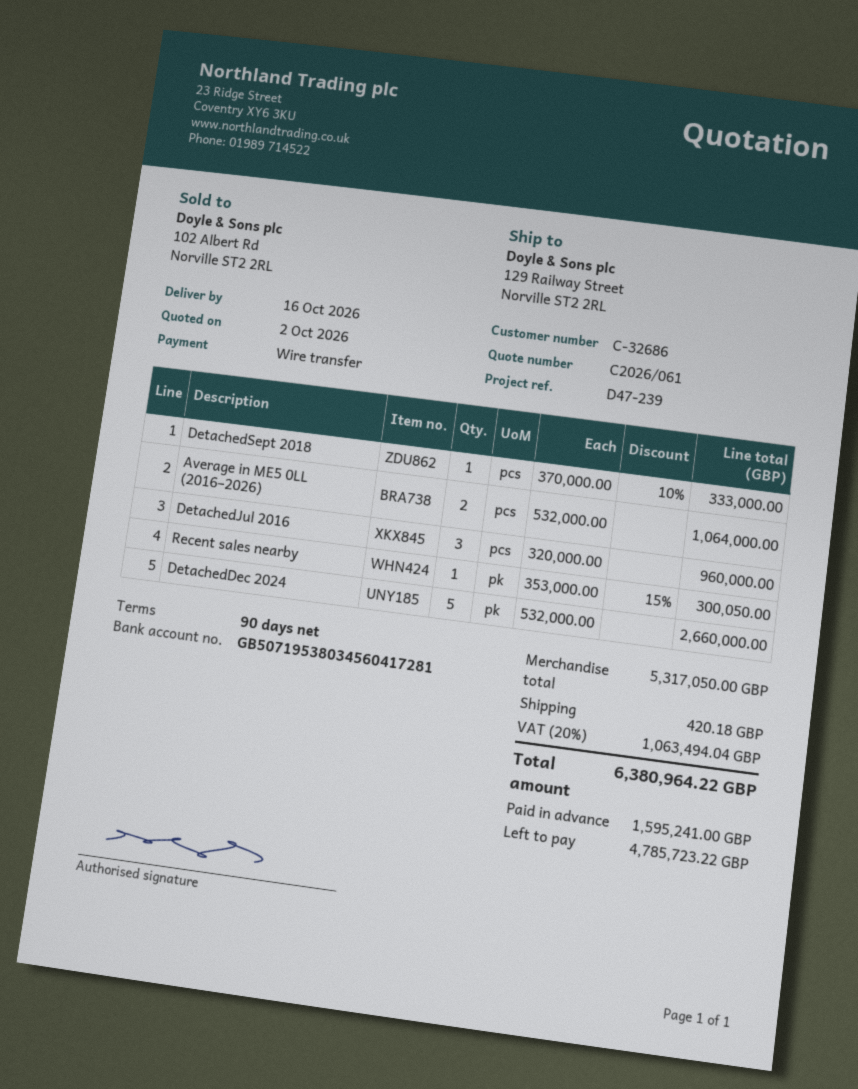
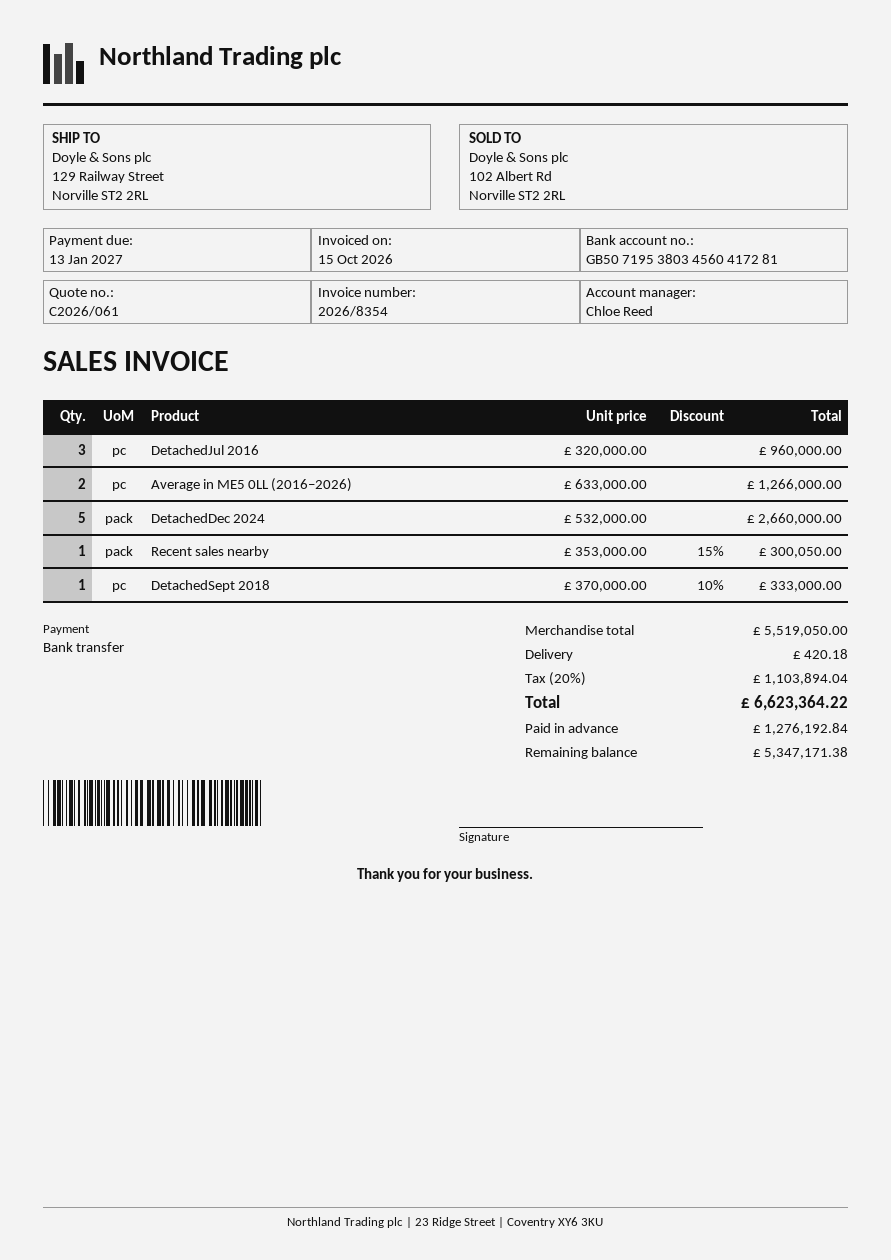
Average in ME5 0LL (2016–2026): 2 x 532000.00 = 1064000.00 -> 2 x 633000.00 = 1266000.00
subtotal: 5317050.00 -> 5519050.00
tax: 20% = 1063494.04 -> 20% = 1103894.04
total: 6380964.22 -> 6623364.22
deposit: 1595241.00 -> 1276192.84
balance: 4785723.22 -> 5347171.38

